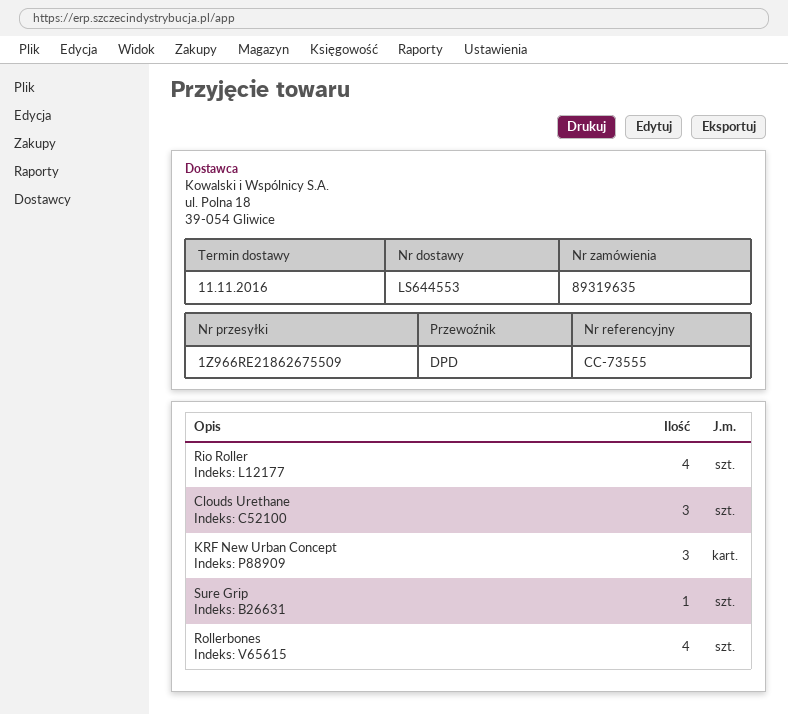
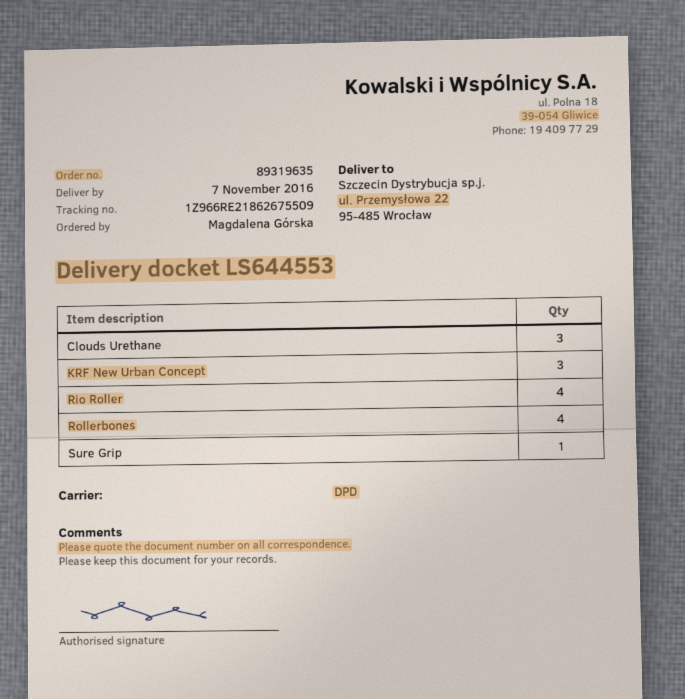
delivery date: 2016-11-11 -> 2016-11-07

